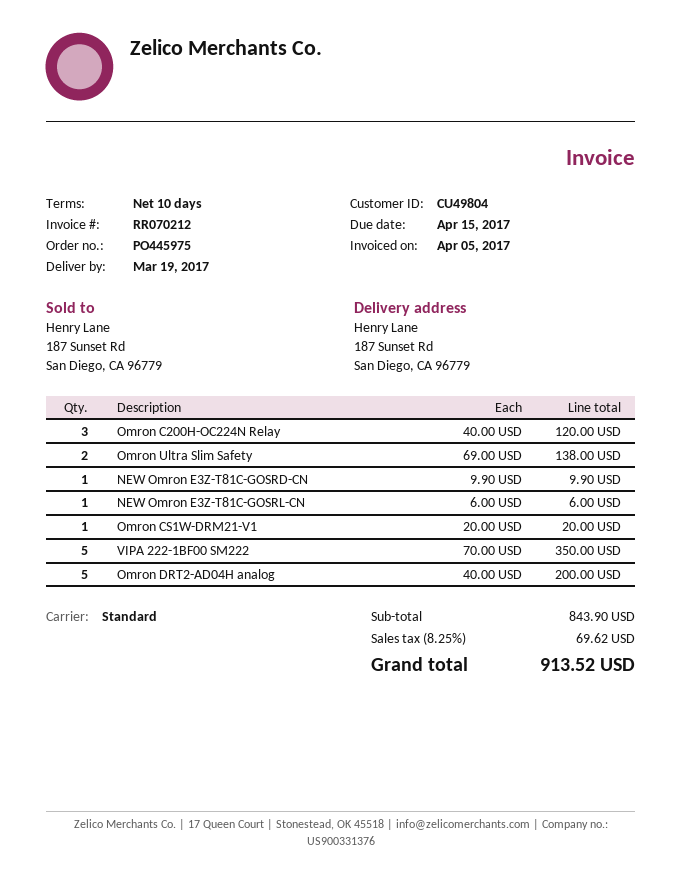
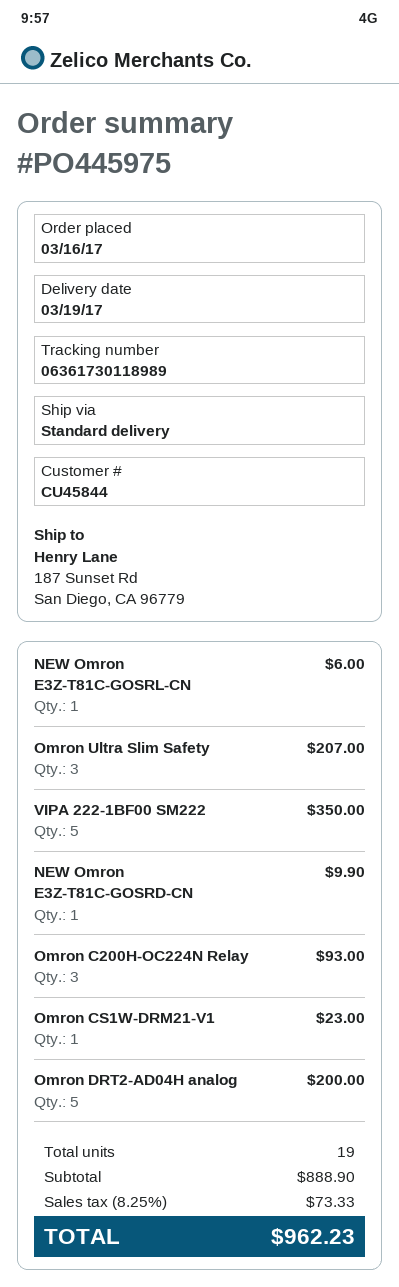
customer number: CU49804 -> CU45844
Omron C200H-OC224N Relay: 3 for 120.00 -> 3 for 93.00
Omron Ultra Slim Safety: 2 for 138.00 -> 3 for 207.00
Omron CS1W-DRM21-V1: 1 for 20.00 -> 1 for 23.00
subtotal: 843.90 -> 888.90
tax: 8.25% = 69.62 -> 8.25% = 73.33
total: 913.52 -> 962.23

